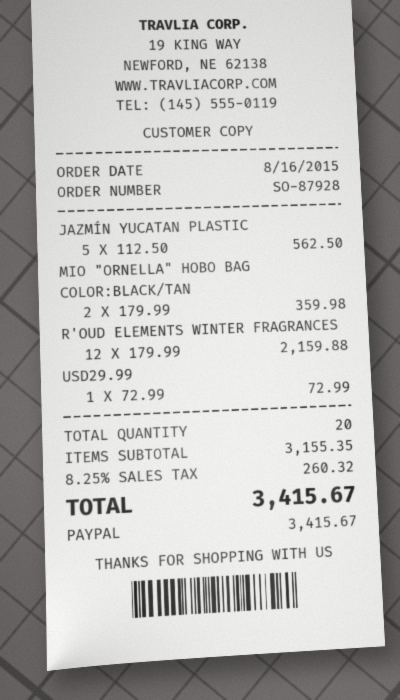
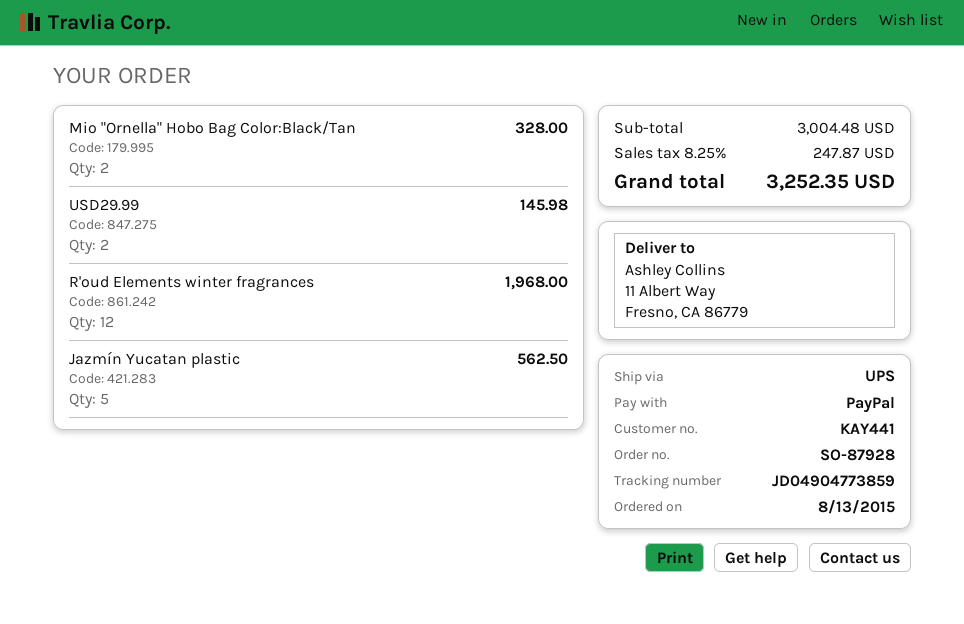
order date: 2015-08-16 -> 2015-08-13
MIO "ORNELLA" HOBO BAG COLOR:BLACK/TAN: 2 for 359.98 -> 2 for 328.00
R'OUD ELEMENTS WINTER FRAGRANCES: 12 for 2159.88 -> 12 for 1968.00
USD29.99: 1 for 72.99 -> 2 for 145.98
subtotal: 3155.35 -> 3004.48
tax: 8.25% = 260.32 -> 8.25% = 247.87
total: 3415.67 -> 3252.35

